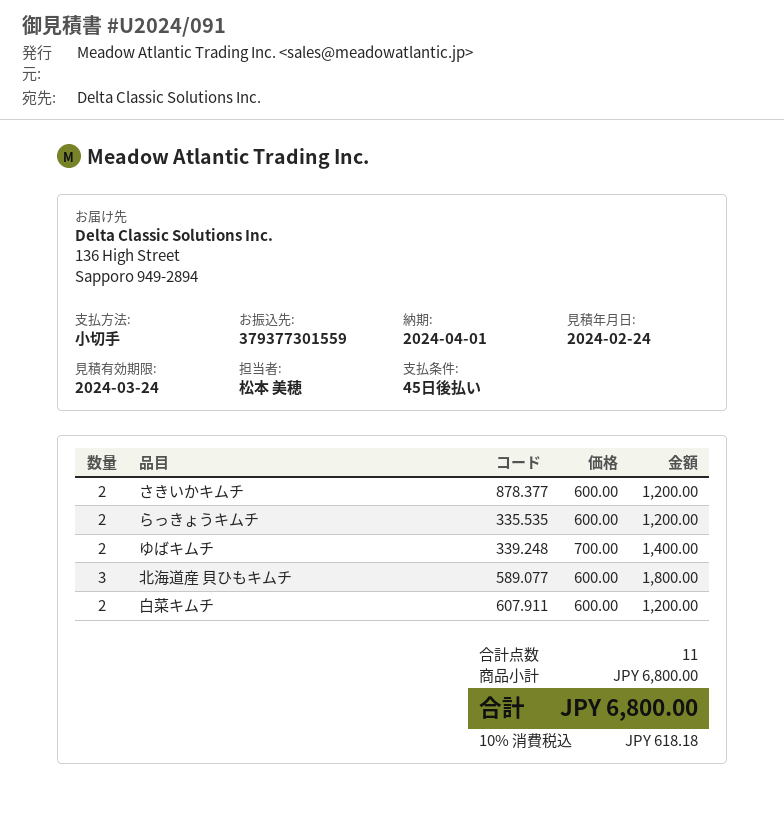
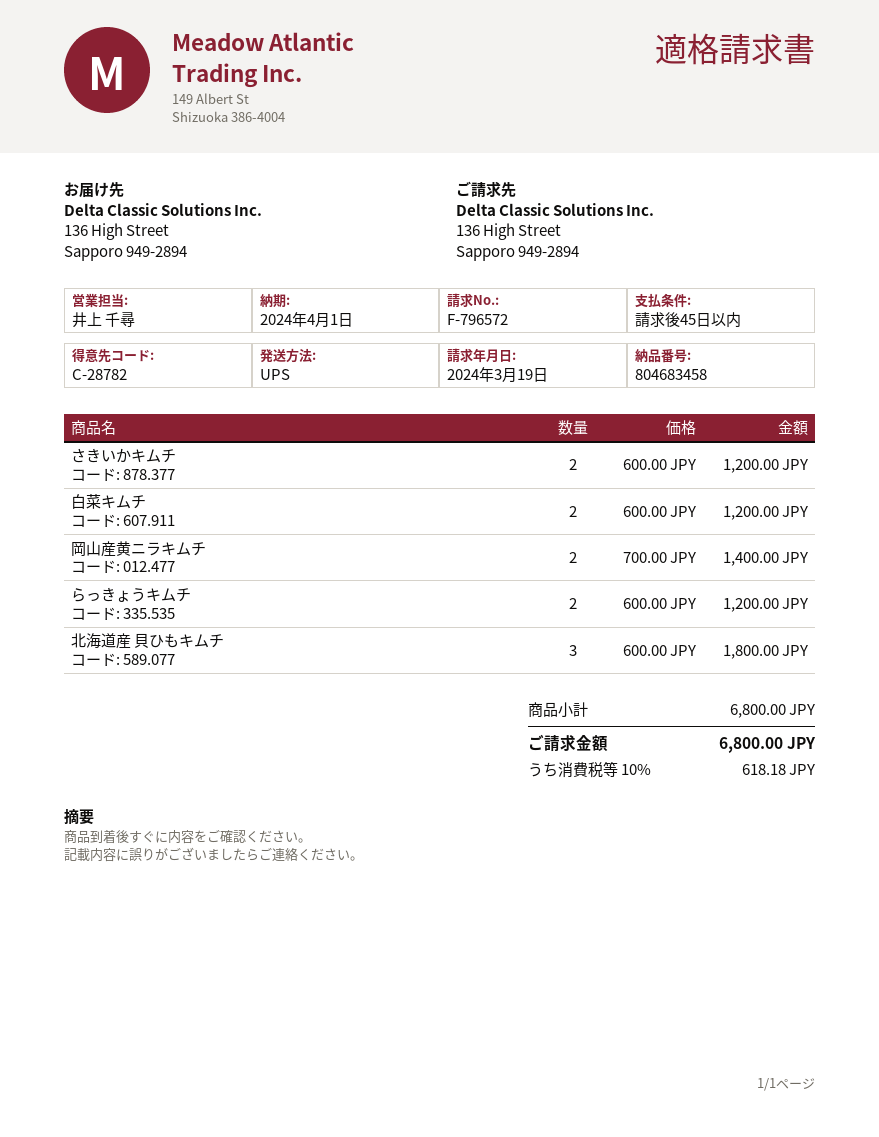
sales rep: 松本 美穂 -> 井上 千尋
ゆばキムチ: 2 x 700.00 = 1400.00 -> none
岡山産黄ニラキムチ: none -> 2 x 700.00 = 1400.00

